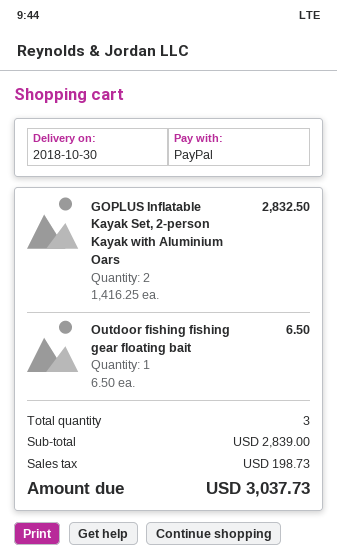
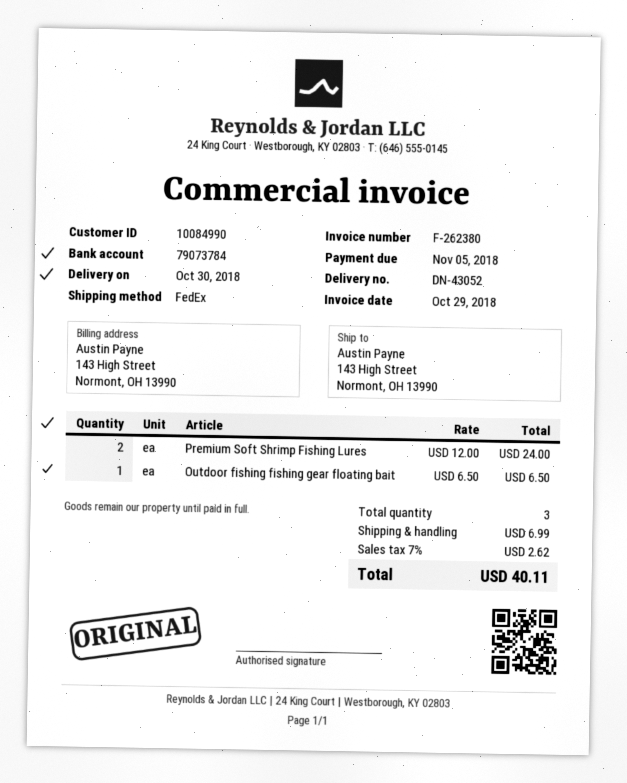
GOPLUS Inflatable Kayak Set, 2-person Kayak with Aluminium Oars: 2 x 1416.25 = 2832.50 -> none
Premium Soft Shrimp Fishing Lures: none -> 2 x 12.00 = 24.00
shipping: none -> 6.99
tax: 198.73 -> 2.62
total: 3037.73 -> 40.11

